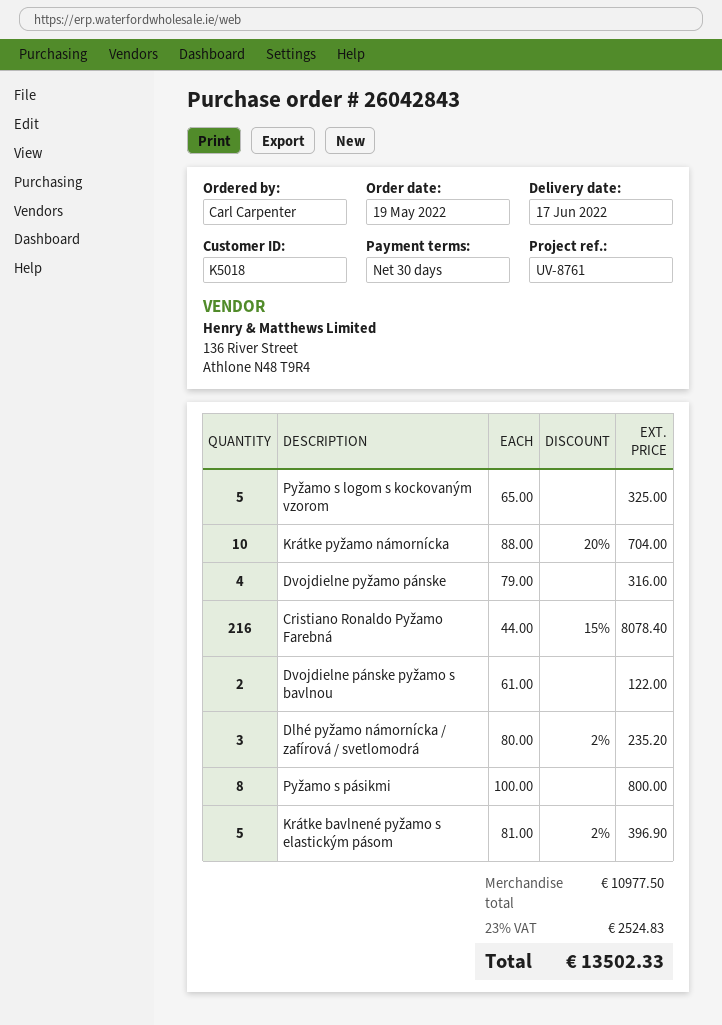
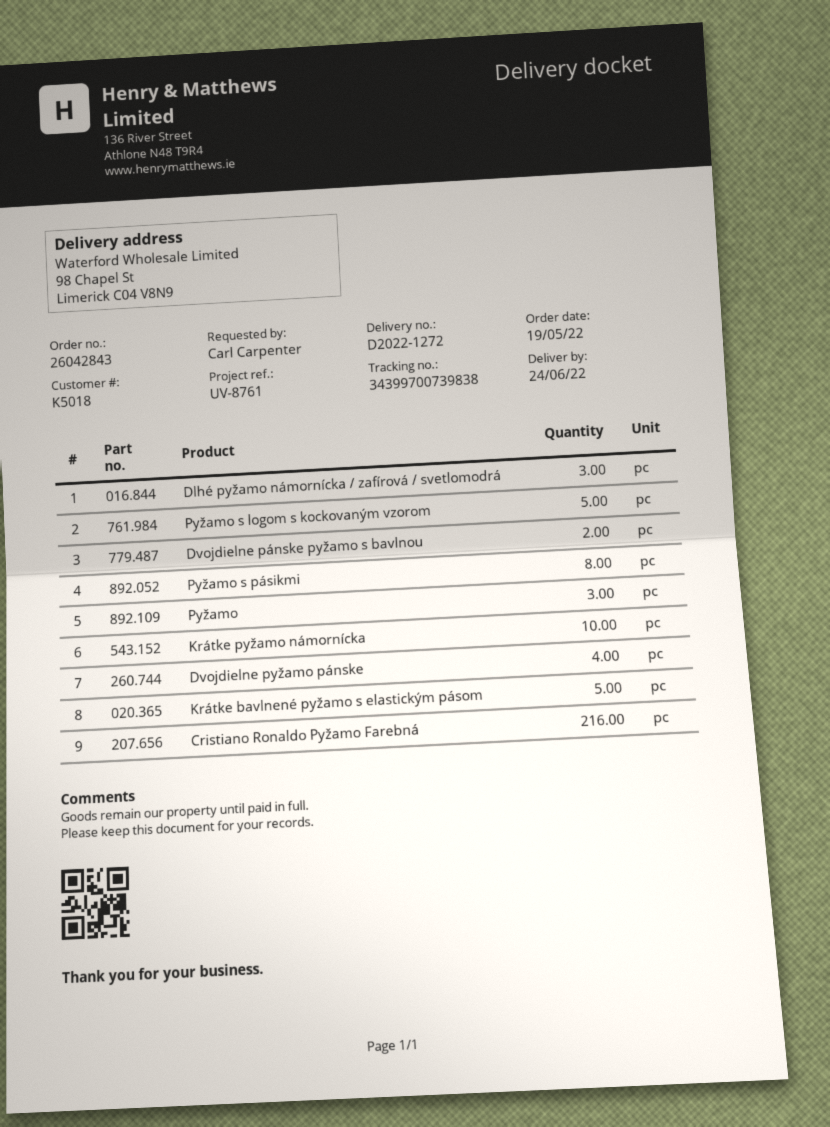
delivery date: 2022-06-17 -> 2022-06-24
Pyžamo: none -> 3

